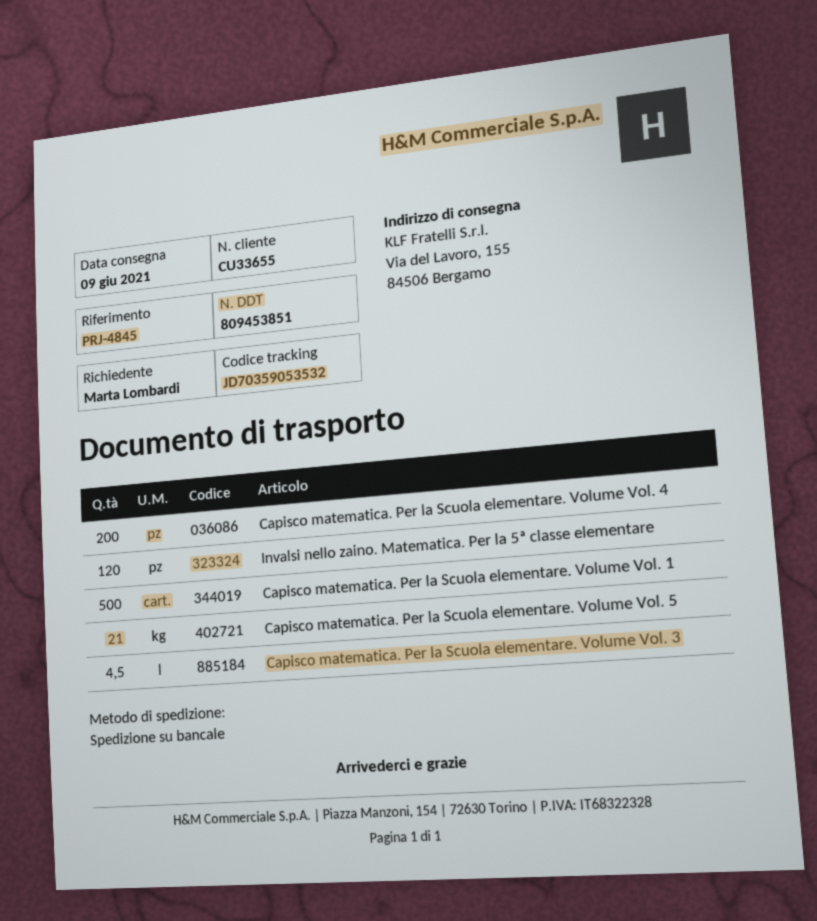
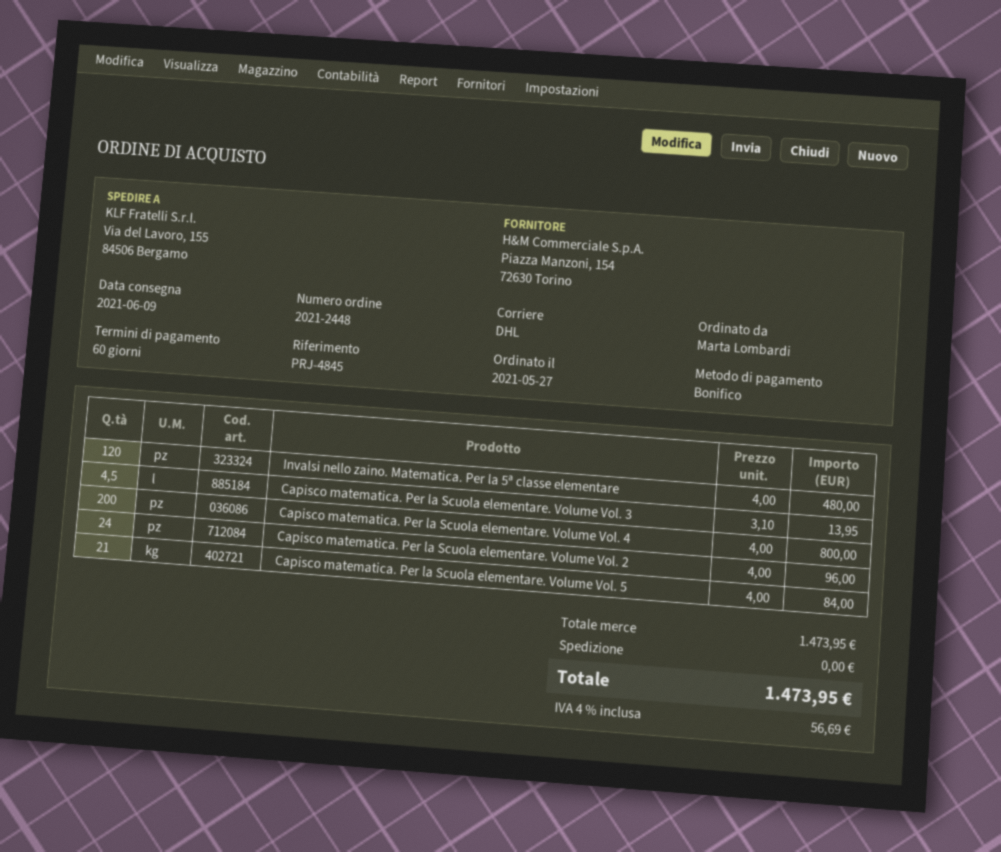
shipping method: pallet freight -> DHL
Capisco matematica. Per la Scuola elementare. Volume Vol. 1: 500 -> none
Capisco matematica. Per la Scuola elementare. Volume Vol. 2: none -> 24

